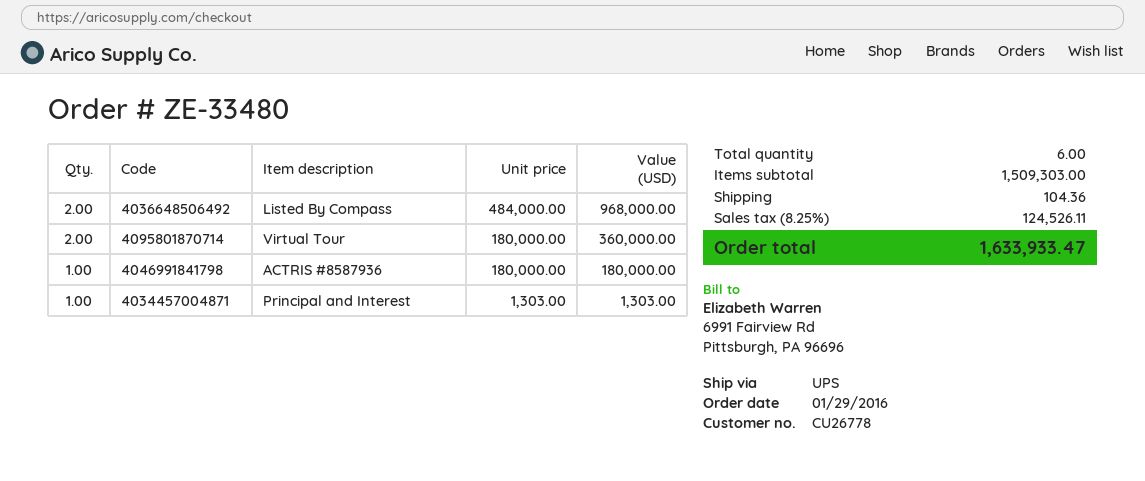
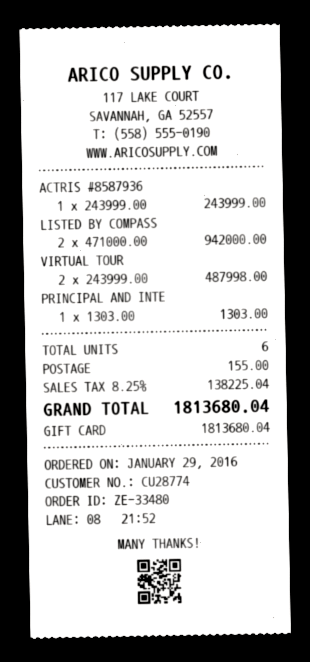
customer number: CU26778 -> CU28774
Listed By Compass: 2 x 484000.00 = 968000.00 -> 2 x 471000.00 = 942000.00
Virtual Tour: 2 x 180000.00 = 360000.00 -> 2 x 243999.00 = 487998.00
ACTRIS #8587936: 1 x 180000.00 = 180000.00 -> 1 x 243999.00 = 243999.00
shipping: 104.36 -> 155.00
tax: 8.25% = 124526.11 -> 8.25% = 138225.04
total: 1633933.47 -> 1813680.04

